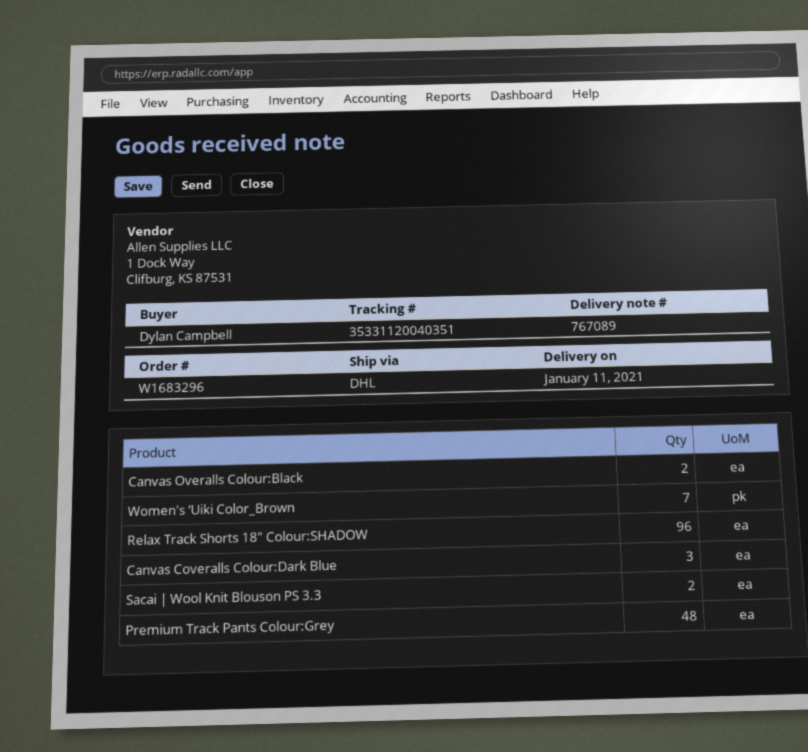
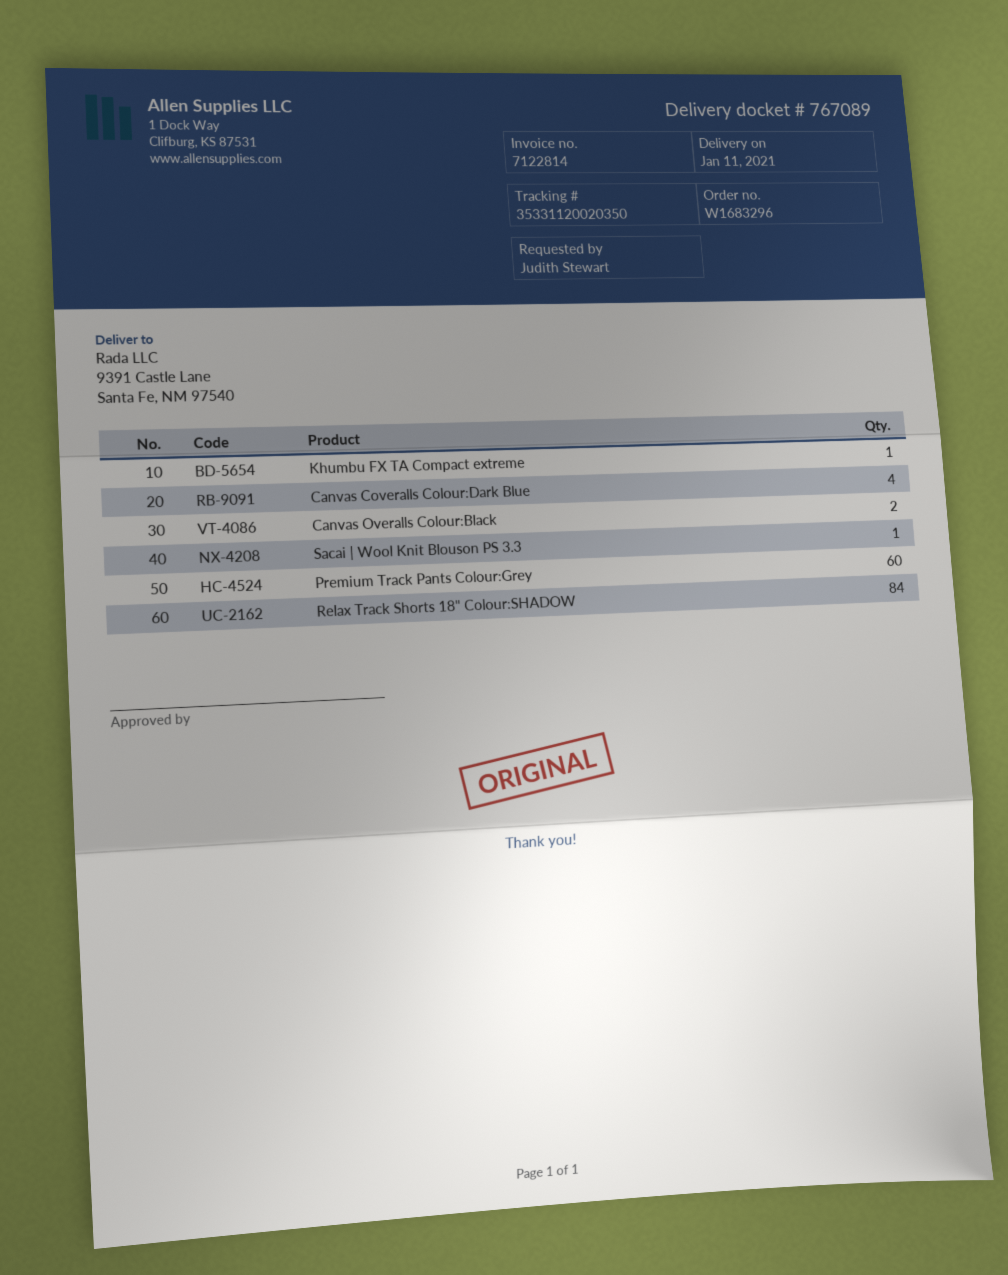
ordered by: Dylan Campbell -> Judith Stewart
tracking number: 35331120040351 -> 35331120020350
Women's ‘Uiki Color_Brown: 7 -> none
Relax Track Shorts 18" Colour:SHADOW: 96 -> 84
Canvas Coveralls Colour:Dark Blue: 3 -> 4
Sacai | Wool Knit Blouson PS 3.3: 2 -> 1
Premium Track Pants Colour:Grey: 48 -> 60
Khumbu FX TA Compact extreme: none -> 1

